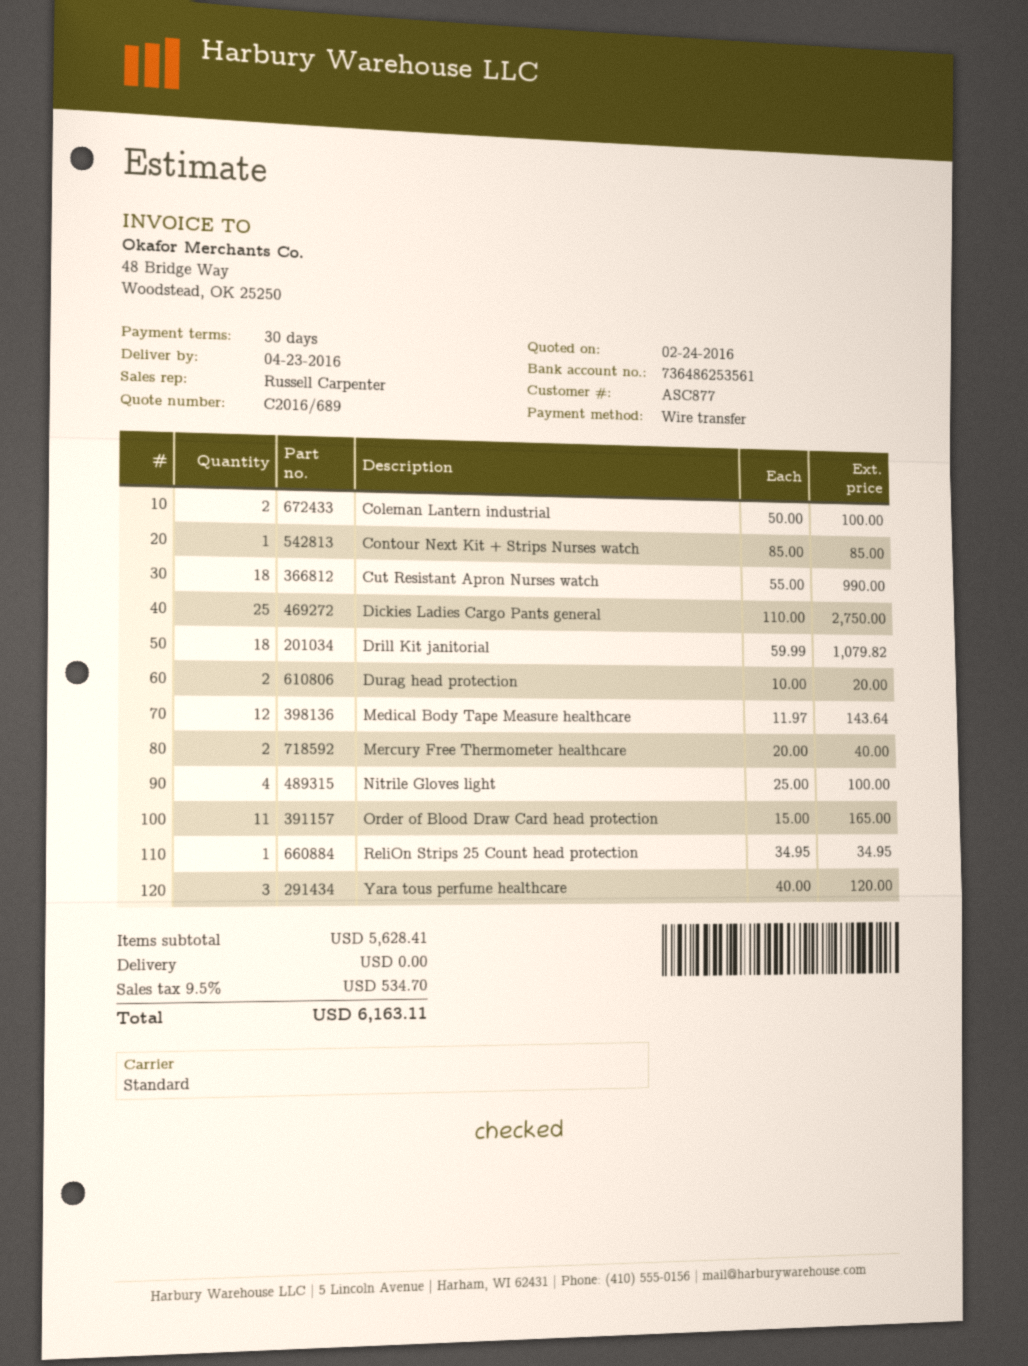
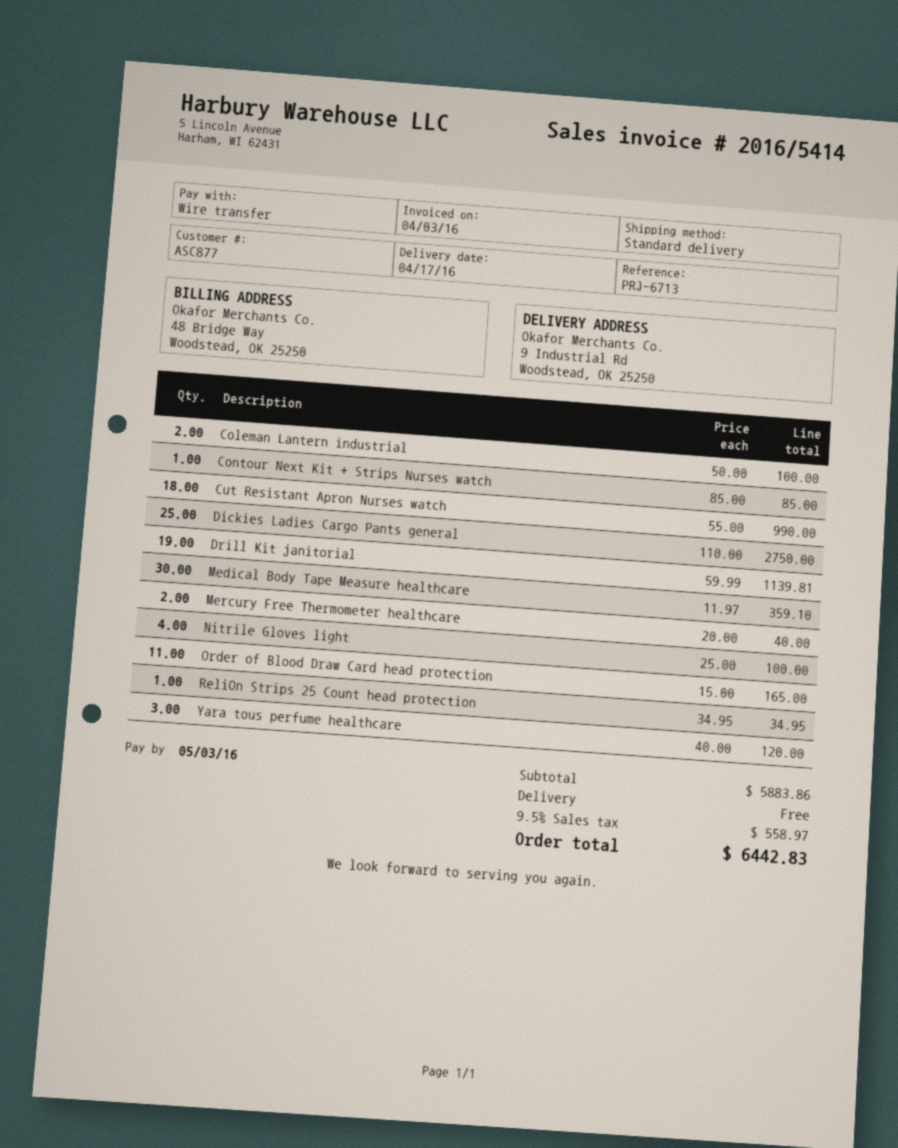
delivery date: 2016-04-23 -> 2016-04-17
Drill Kit janitorial: 18 x 59.99 = 1079.82 -> 19 x 59.99 = 1139.81
Durag head protection: 2 x 10.00 = 20.00 -> none
Medical Body Tape Measure healthcare: 12 x 11.97 = 143.64 -> 30 x 11.97 = 359.10
subtotal: 5628.41 -> 5883.86
tax: 9.5% = 534.70 -> 9.5% = 558.97
total: 6163.11 -> 6442.83

